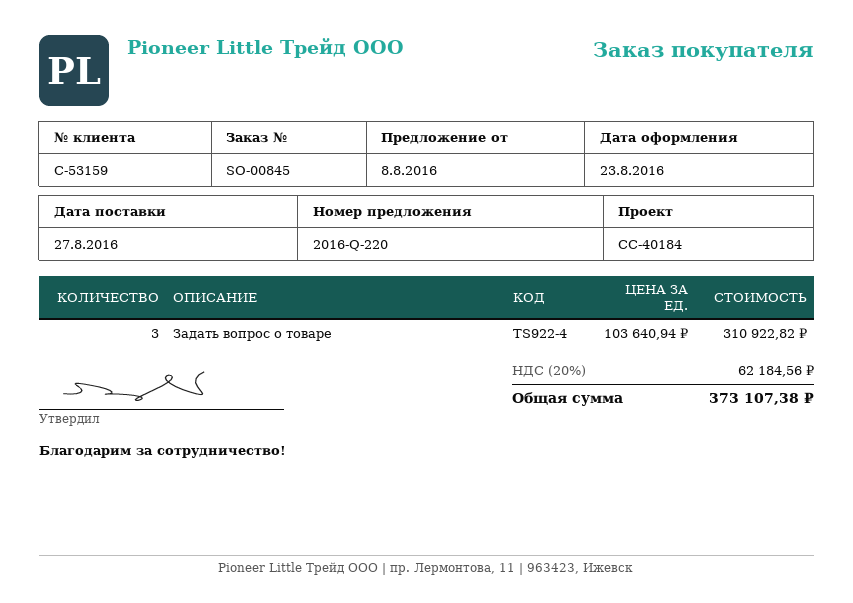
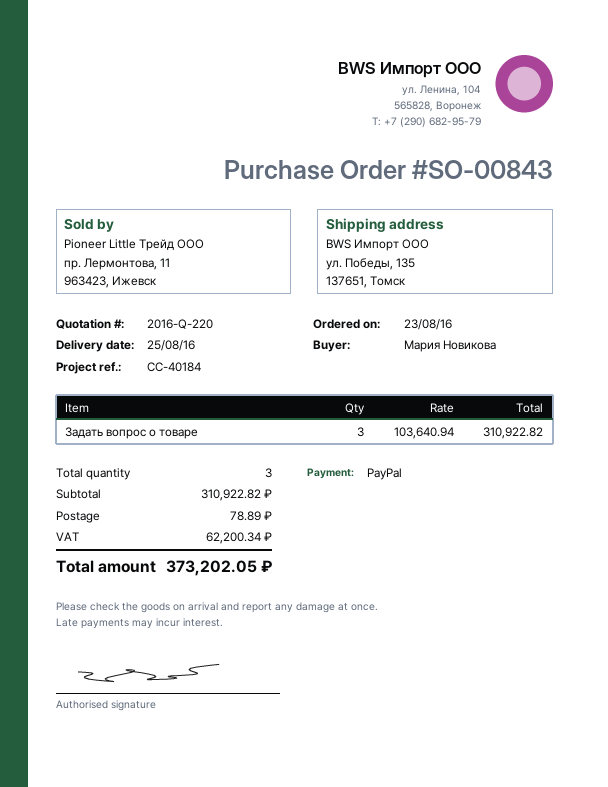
order number: SO-00845 -> SO-00843
delivery date: 2016-08-27 -> 2016-08-25
shipping: none -> 78.89
tax: 62184.56 -> 62200.34
total: 373107.38 -> 373202.05

